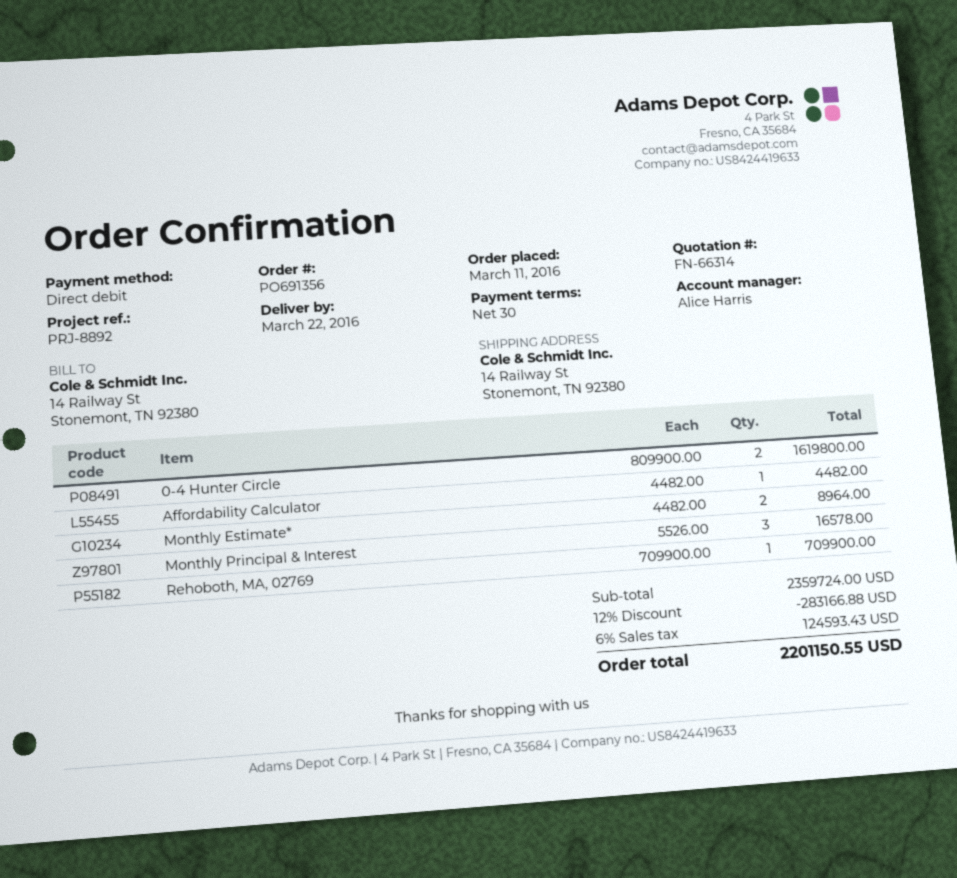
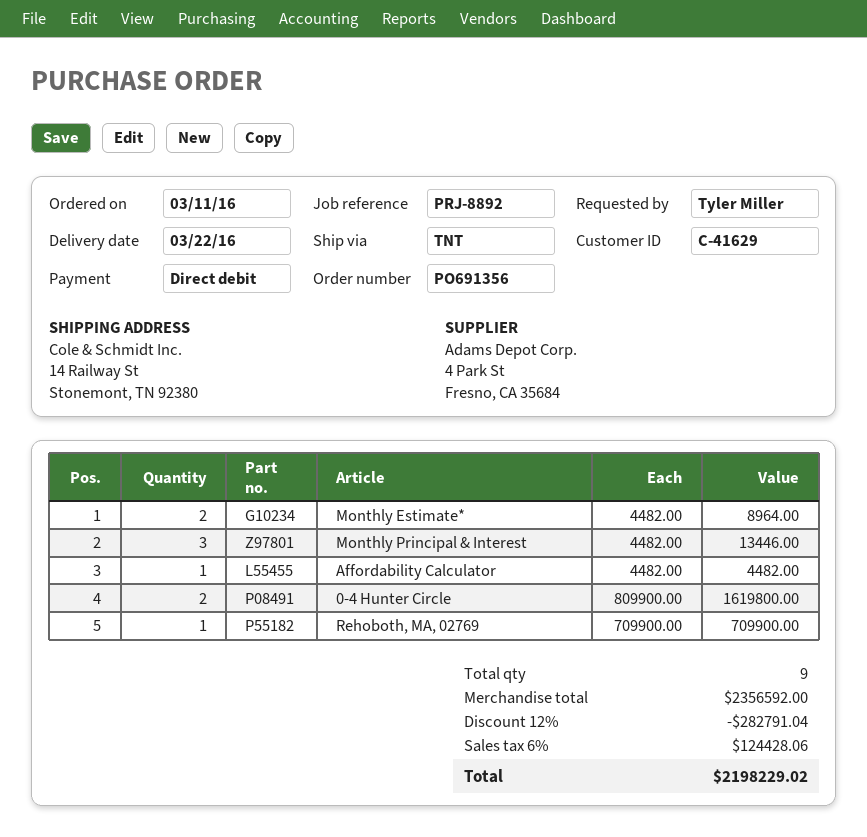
Monthly Principal & Interest: 3 x 5526.00 = 16578.00 -> 3 x 4482.00 = 13446.00
subtotal: 2359724.00 -> 2356592.00
discount: 12% = 283166.88 -> 12% = 282791.04
tax: 6% = 124593.43 -> 6% = 124428.06
total: 2201150.55 -> 2198229.02

